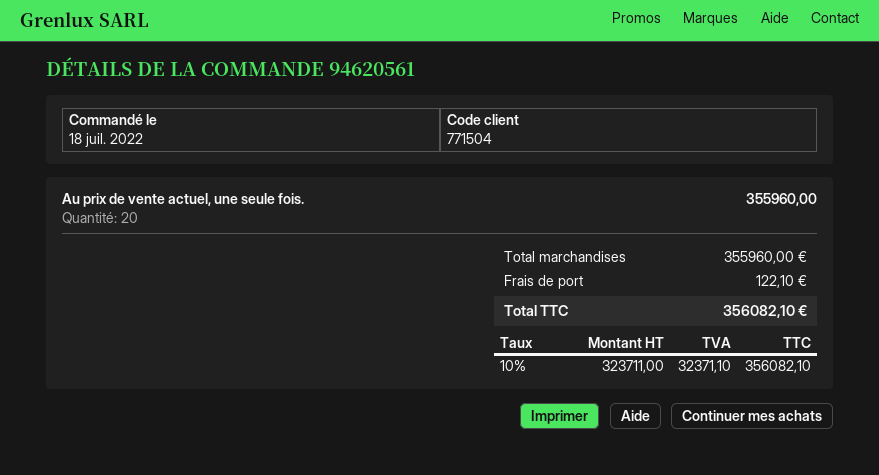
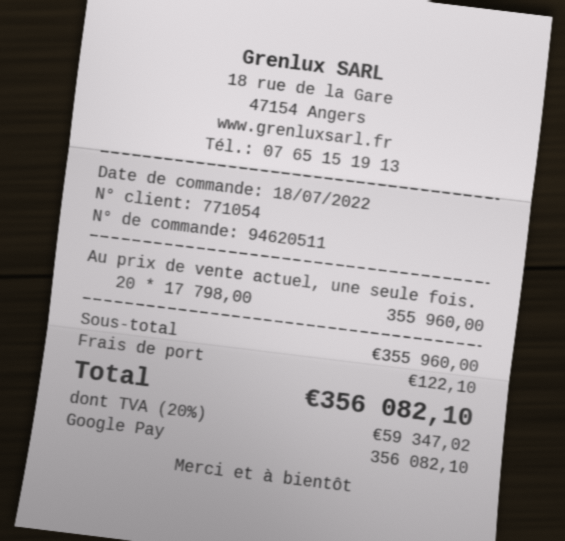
order number: 94620561 -> 94620511
customer number: 771504 -> 771054
tax: 10% = 32371.10 -> 20% = 59347.02

